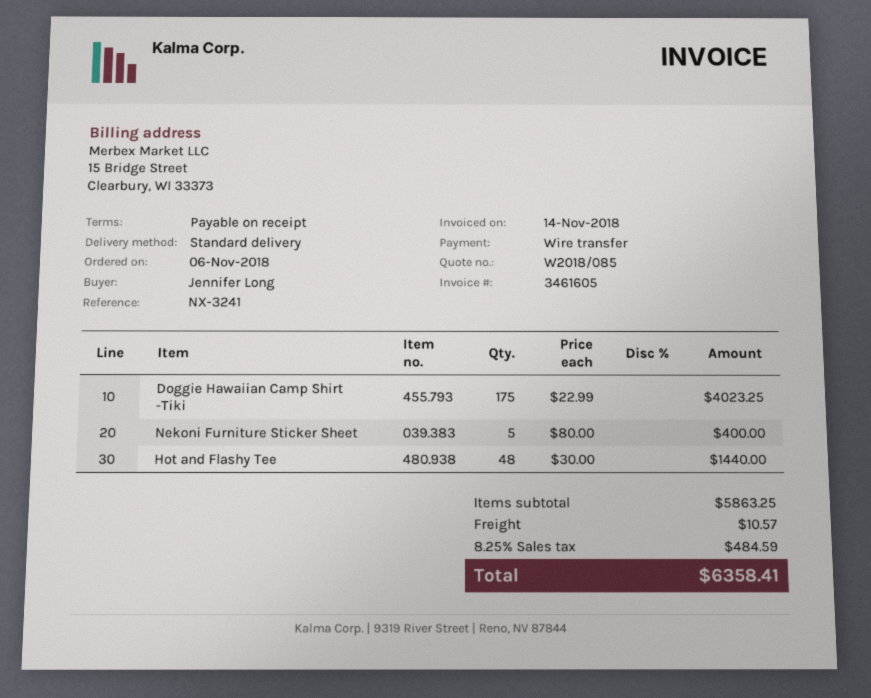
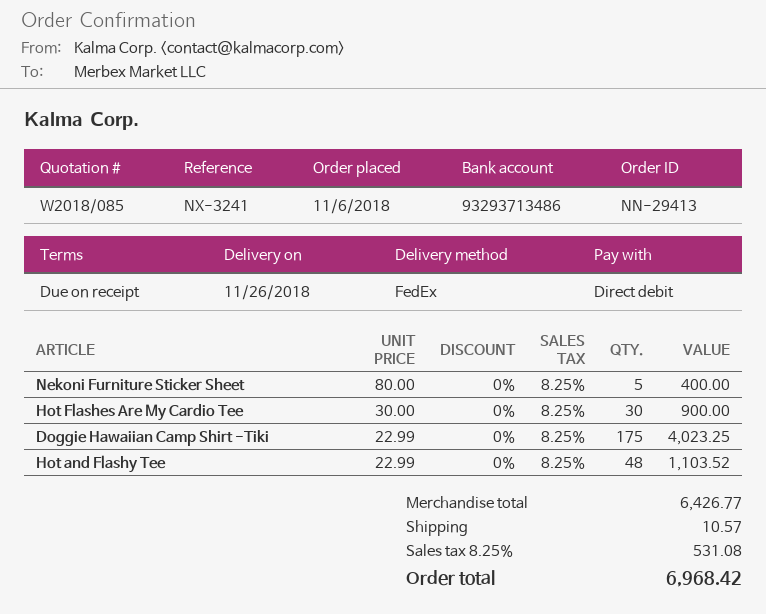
payment method: bank transfer -> direct debit
shipping method: standard -> FedEx
Hot and Flashy Tee: 48 x 30.00 = 1440.00 -> 48 x 22.99 = 1103.52
Hot Flashes Are My Cardio Tee: none -> 30 x 30.00 = 900.00
subtotal: 5863.25 -> 6426.77
tax: 8.25% = 484.59 -> 8.25% = 531.08
total: 6358.41 -> 6968.42

